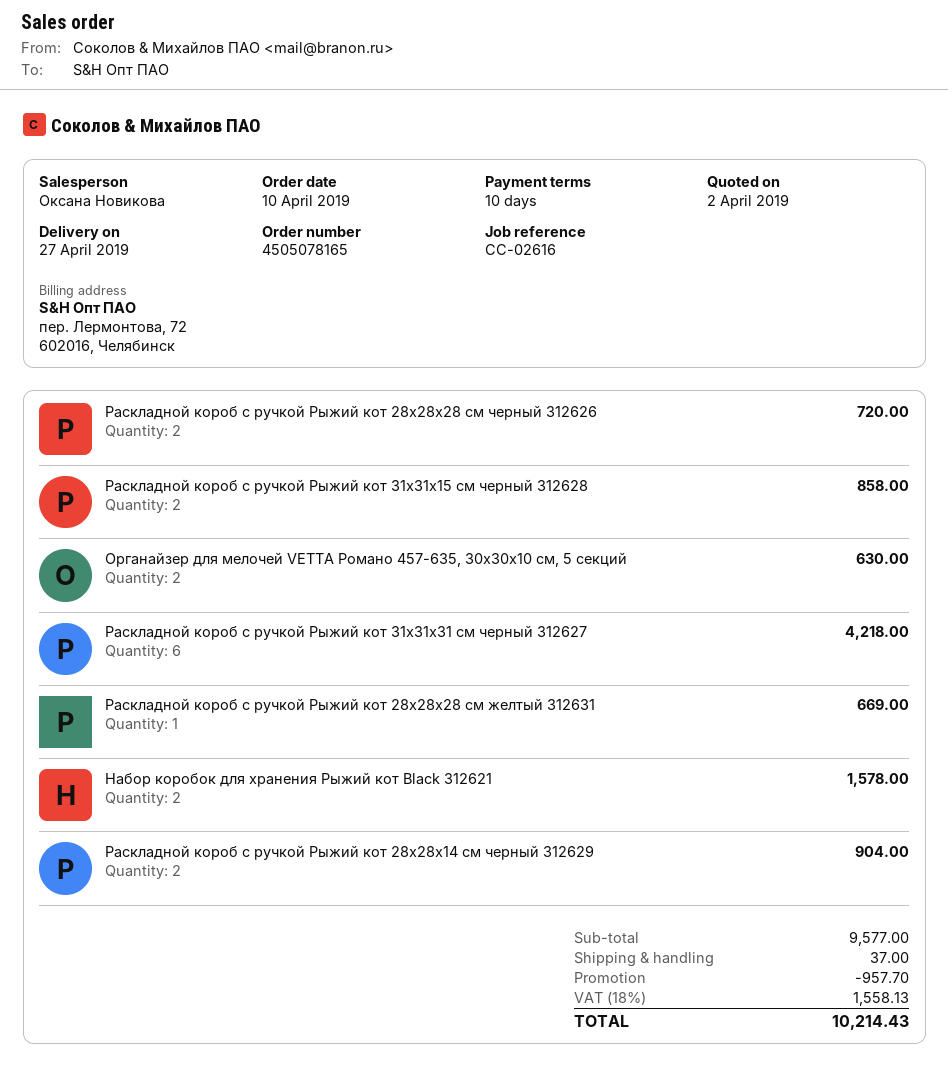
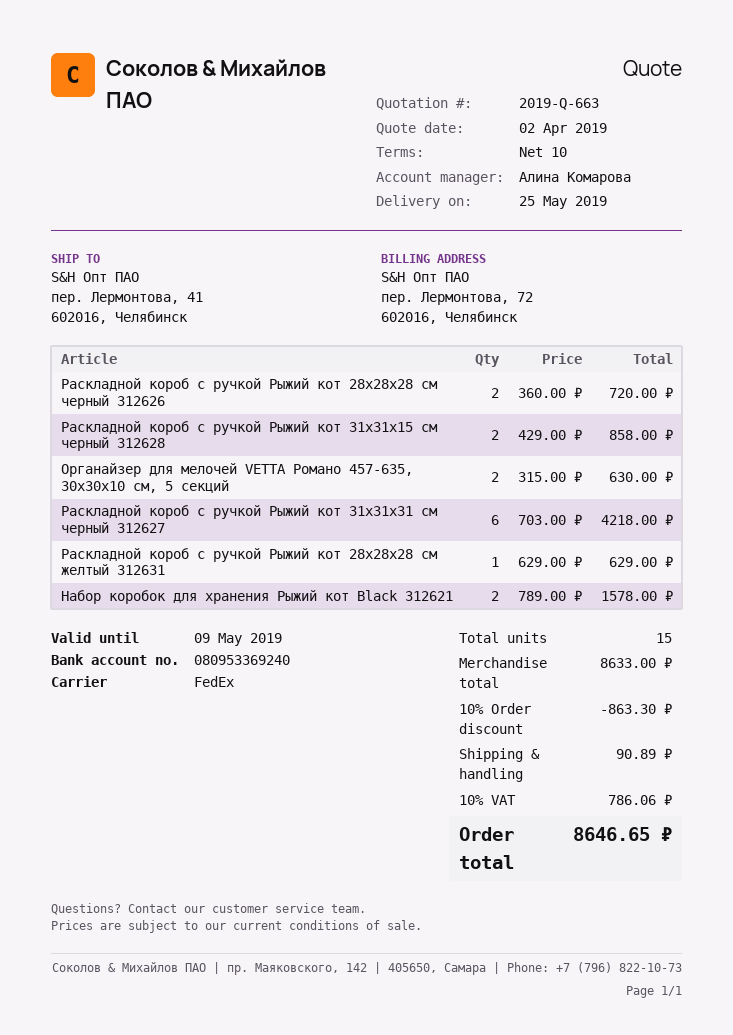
delivery date: 2019-04-27 -> 2019-05-25
sales rep: Оксана Новикова -> Алина Комарова
Раскладной короб с ручкой Рыжий кот 28x28x28 см желтый 312631: 1 for 669.00 -> 1 for 629.00
Раскладной короб с ручкой Рыжий кот 28x28x14 см черный 312629: 2 for 904.00 -> none
subtotal: 9577.00 -> 8633.00
discount: 957.70 -> 863.30
shipping: 37.00 -> 90.89
tax: 18% = 1558.13 -> 10% = 786.06
total: 10214.43 -> 8646.65

